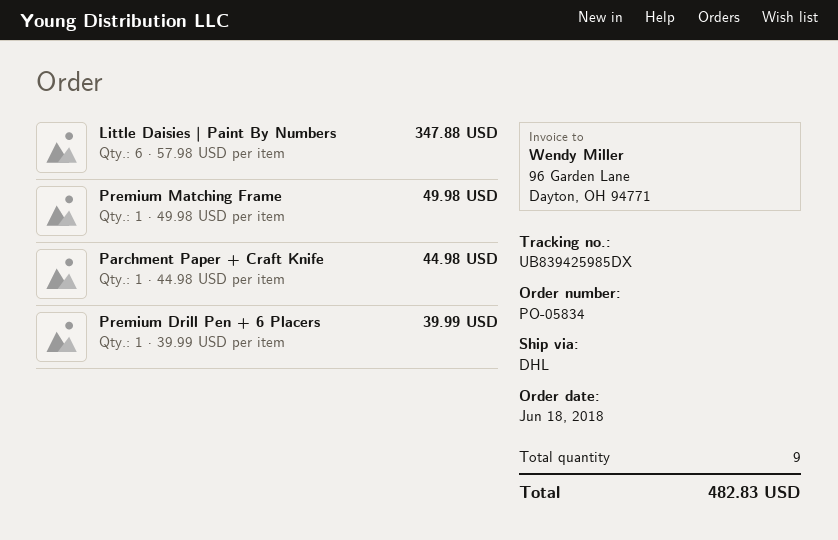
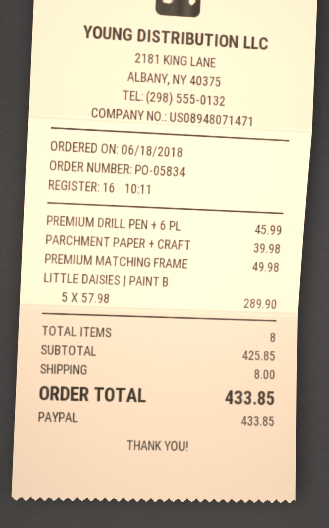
Little Daisies | Paint By Numbers: 6 x 57.98 = 347.88 -> 5 x 57.98 = 289.90
Parchment Paper + Craft Knife: 1 x 44.98 = 44.98 -> 1 x 39.98 = 39.98
Premium Drill Pen + 6 Placers: 1 x 39.99 = 39.99 -> 1 x 45.99 = 45.99
total quantity: 9 -> 8
shipping: none -> 8.00
total: 482.83 -> 433.85

